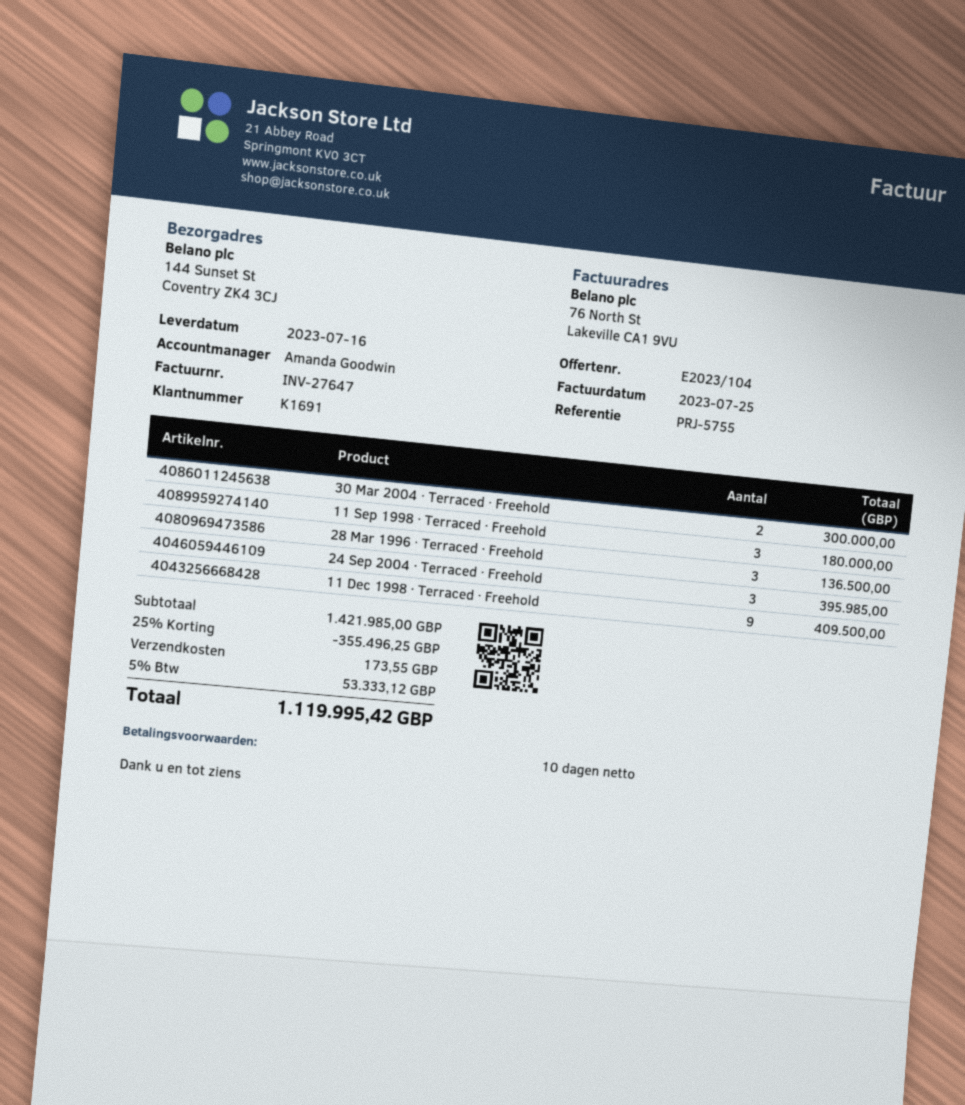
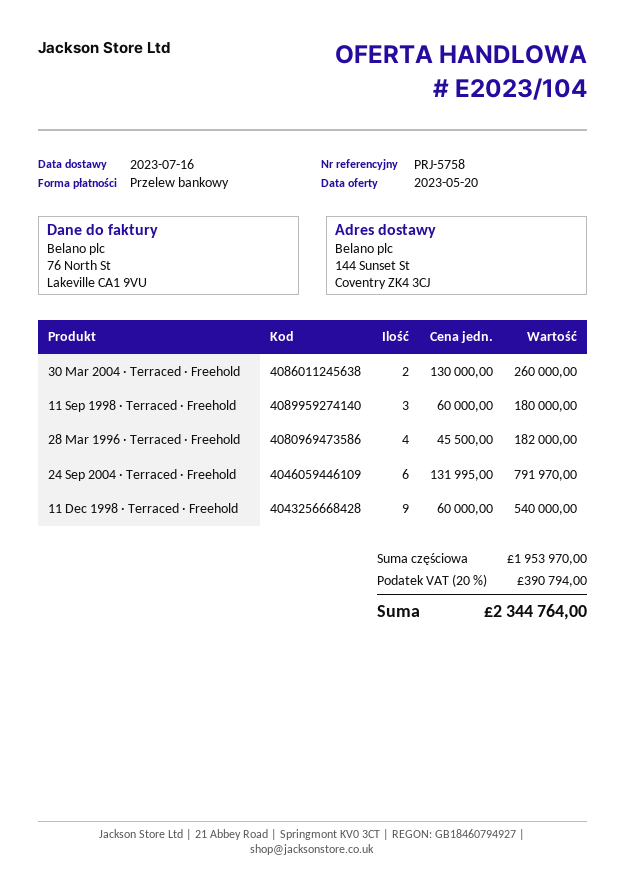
reference: PRJ-5755 -> PRJ-5758
30 Mar 2004 · Terraced · Freehold: 2 for 300000.00 -> 2 for 260000.00
28 Mar 1996 · Terraced · Freehold: 3 for 136500.00 -> 4 for 182000.00
24 Sep 2004 · Terraced · Freehold: 3 for 395985.00 -> 6 for 791970.00
11 Dec 1998 · Terraced · Freehold: 9 for 409500.00 -> 9 for 540000.00
subtotal: 1421985.00 -> 1953970.00
discount: 25% = 355496.25 -> none
shipping: 173.55 -> none
tax: 5% = 53333.12 -> 20% = 390794.00
total: 1119995.42 -> 2344764.00

